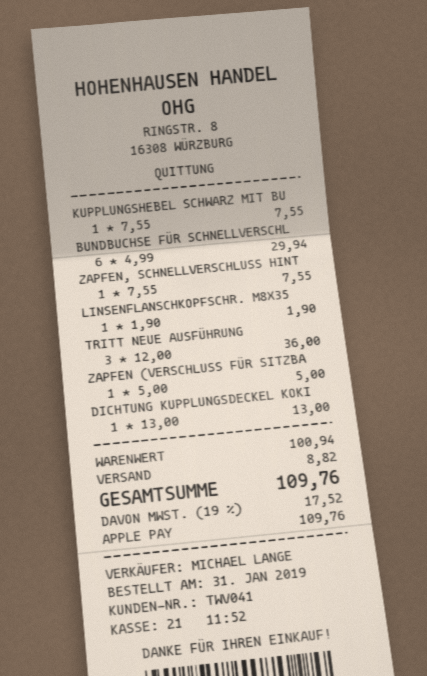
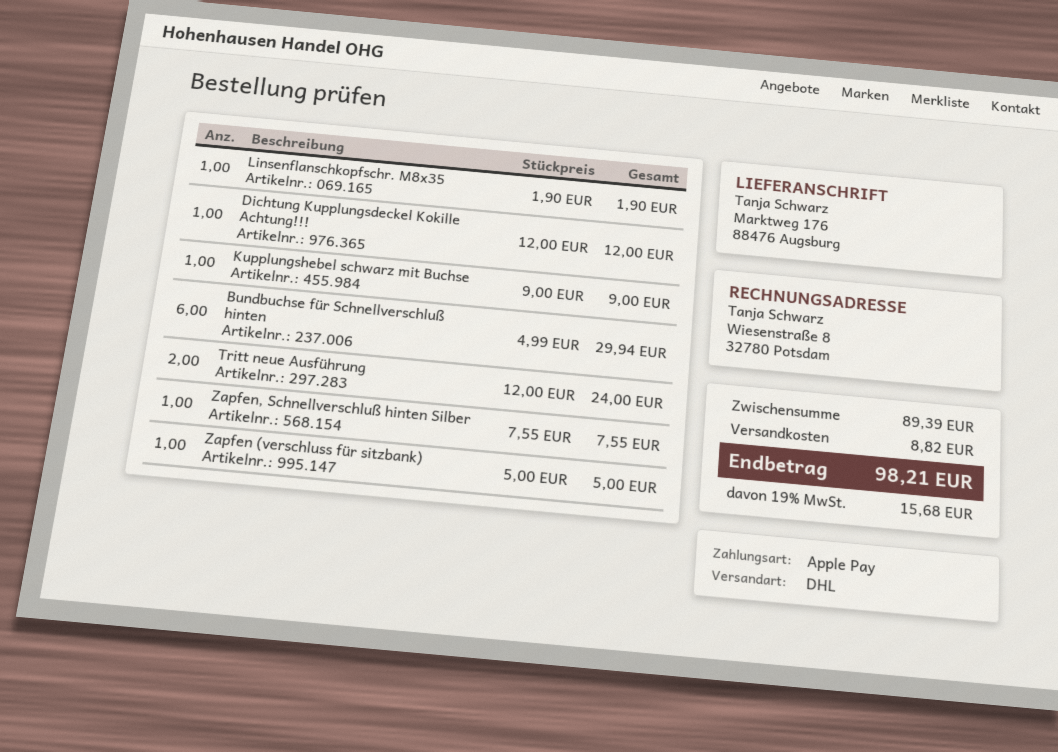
KUPPLUNGSHEBEL SCHWARZ MIT BU: 1 x 7.55 = 7.55 -> 1 x 9.00 = 9.00
TRITT NEUE AUSFÜHRUNG: 3 x 12.00 = 36.00 -> 2 x 12.00 = 24.00
DICHTUNG KUPPLUNGSDECKEL KOKI: 1 x 13.00 = 13.00 -> 1 x 12.00 = 12.00
subtotal: 100.94 -> 89.39
tax: 19% = 17.52 -> 19% = 15.68
total: 109.76 -> 98.21

